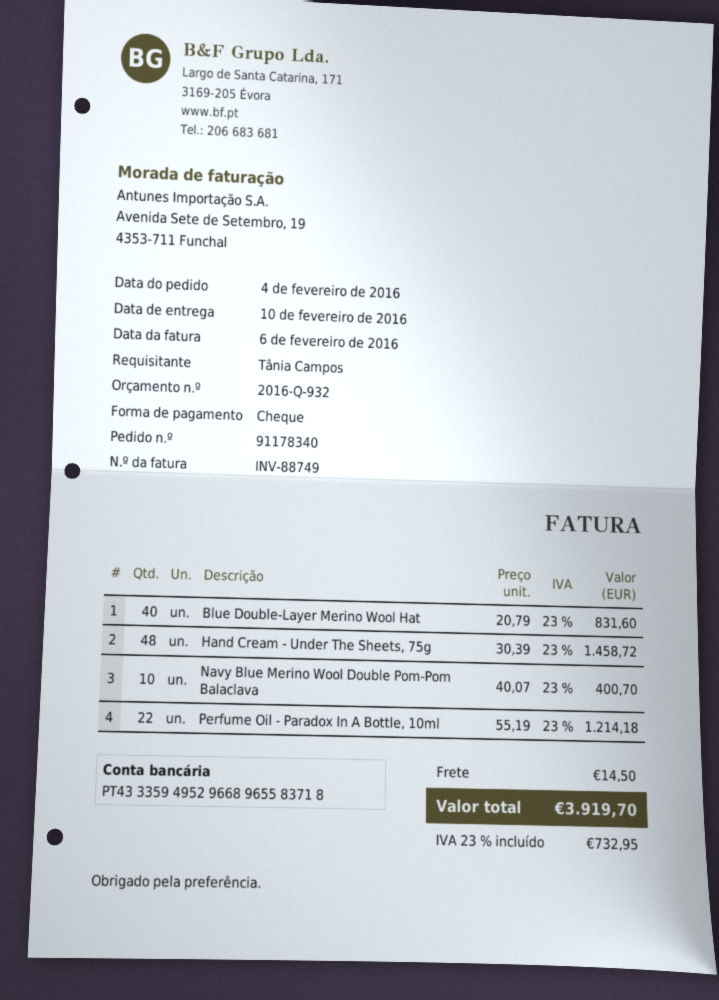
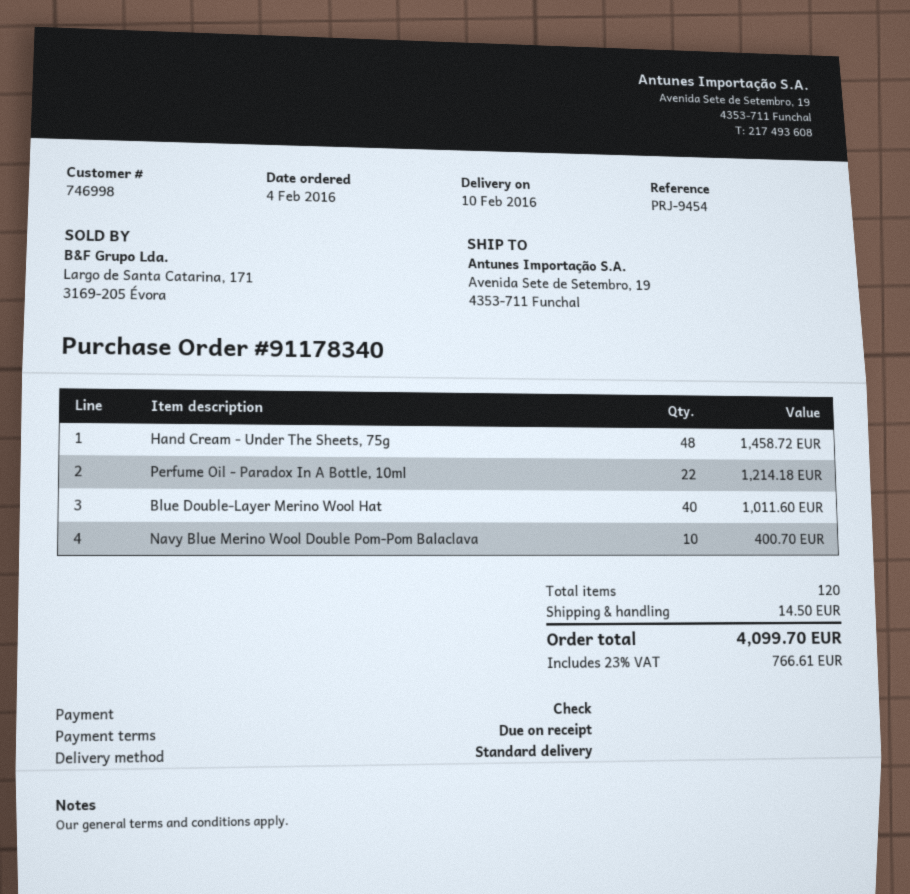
Blue Double-Layer Merino Wool Hat: 40 for 831.60 -> 40 for 1011.60
tax: 23% = 732.95 -> 23% = 766.61
total: 3919.70 -> 4099.70

